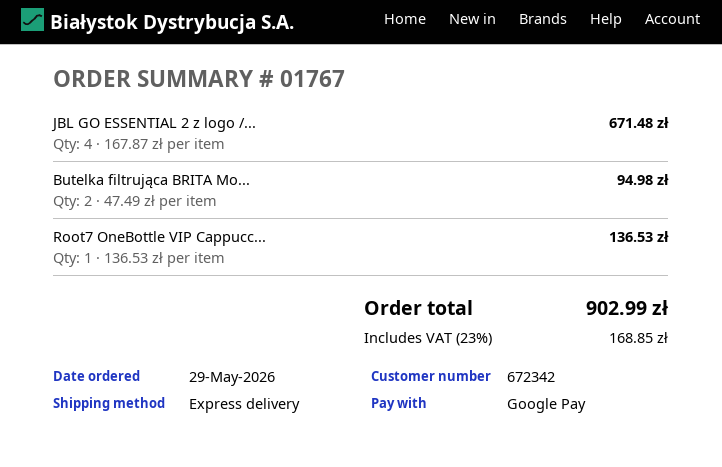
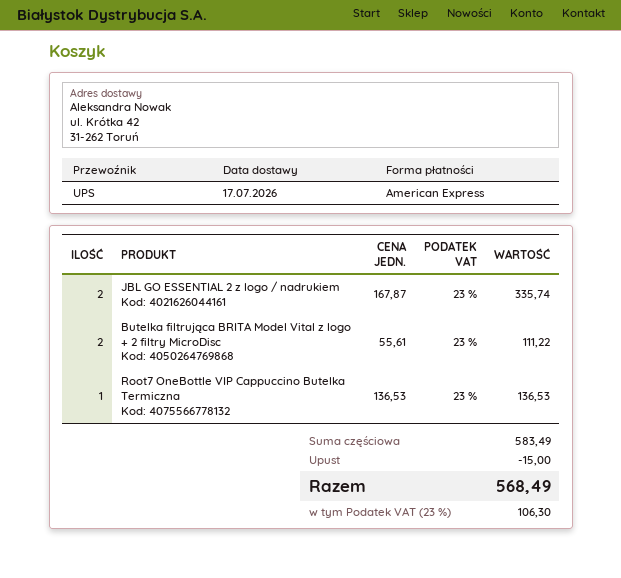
payment method: Google Pay -> American Express
shipping method: express -> UPS
JBL GO ESSENTIAL 2 z logo /...: 4 x 167.87 = 671.48 -> 2 x 167.87 = 335.74
Butelka filtrująca BRITA Mo...: 2 x 47.49 = 94.98 -> 2 x 55.61 = 111.22
discount: none -> 15.00
tax: 23% = 168.85 -> 23% = 106.30
total: 902.99 -> 568.49

